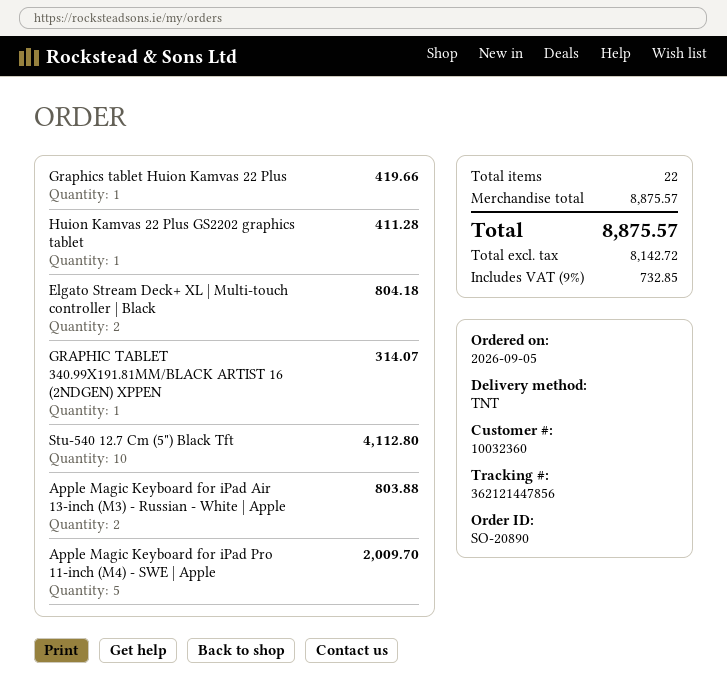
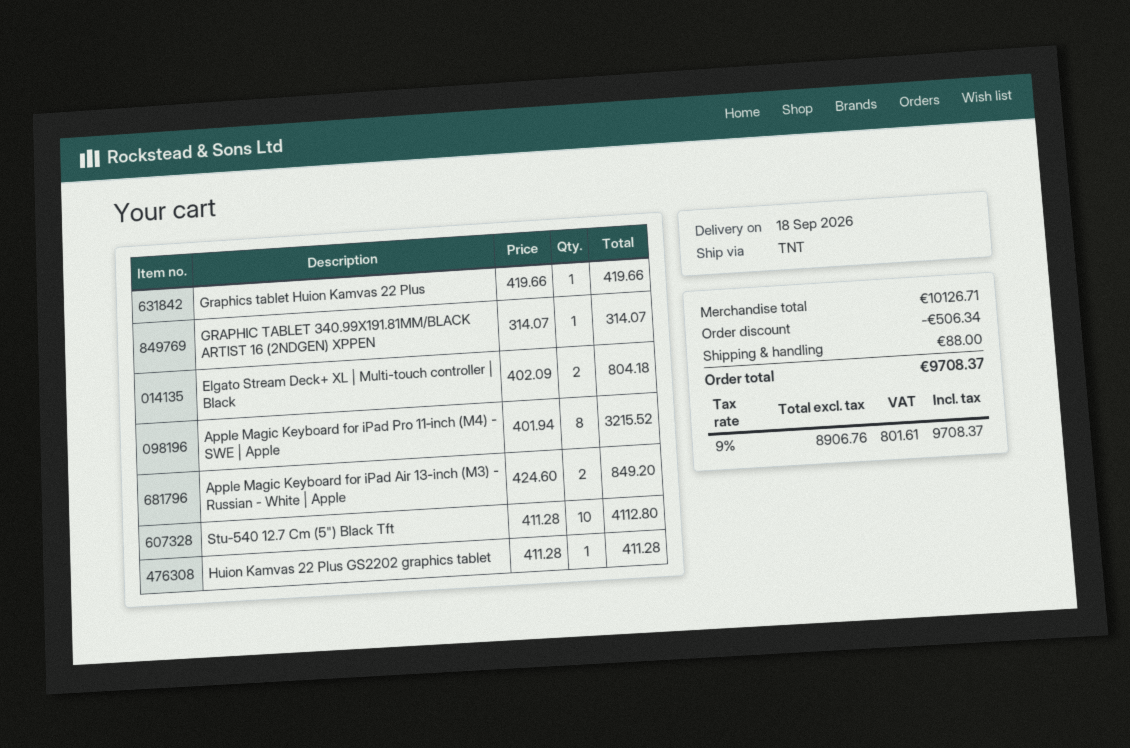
Apple Magic Keyboard for iPad Air 13-inch (M3) - Russian - White | Apple: 2 for 803.88 -> 2 for 849.20
Apple Magic Keyboard for iPad Pro 11‑inch (M4) - SWE | Apple: 5 for 2009.70 -> 8 for 3215.52
subtotal: 8875.57 -> 10126.71
discount: none -> 506.34
shipping: none -> 88.00
net: 8142.72 -> 8906.76
tax: 9% = 732.85 -> 9% = 801.61
total: 8875.57 -> 9708.37

